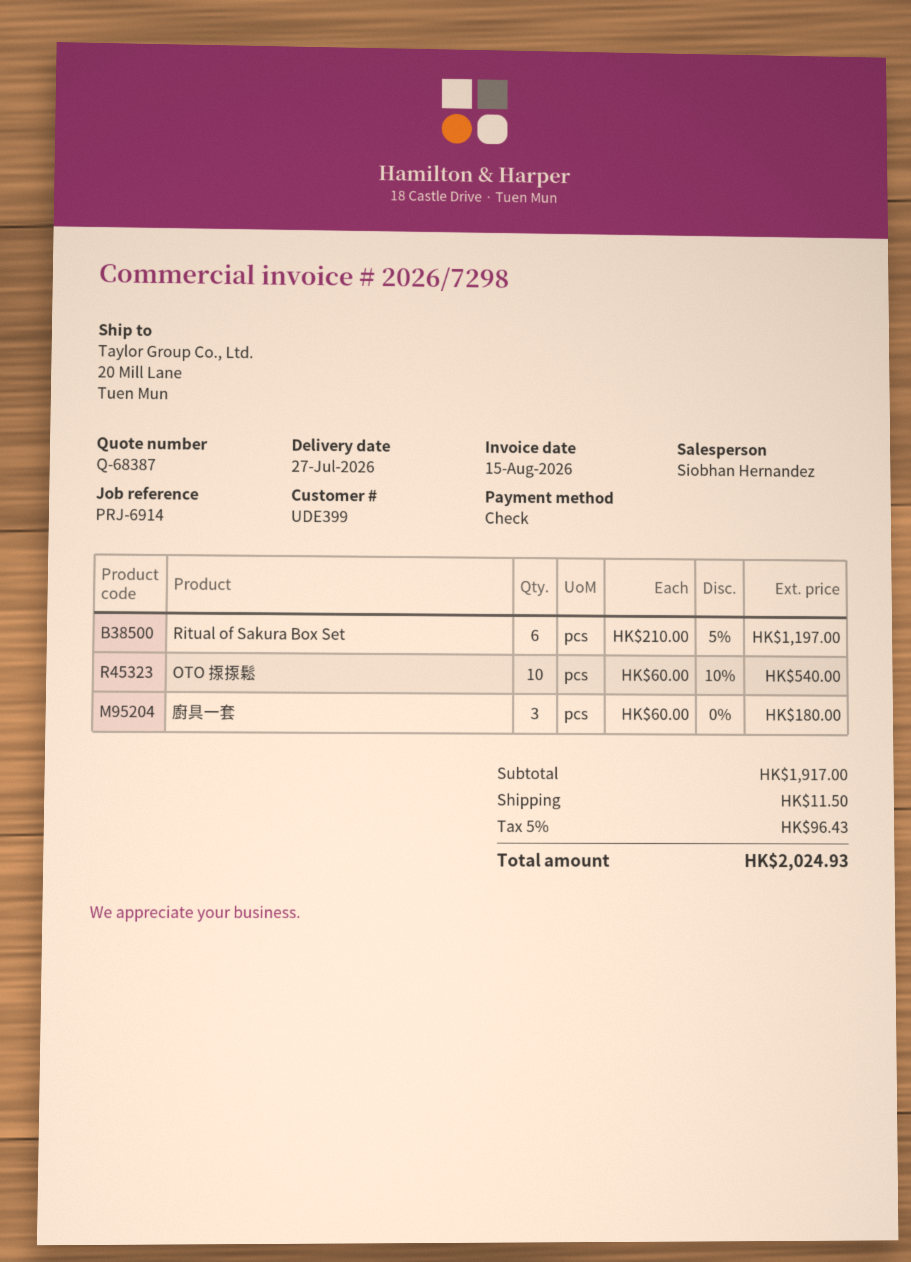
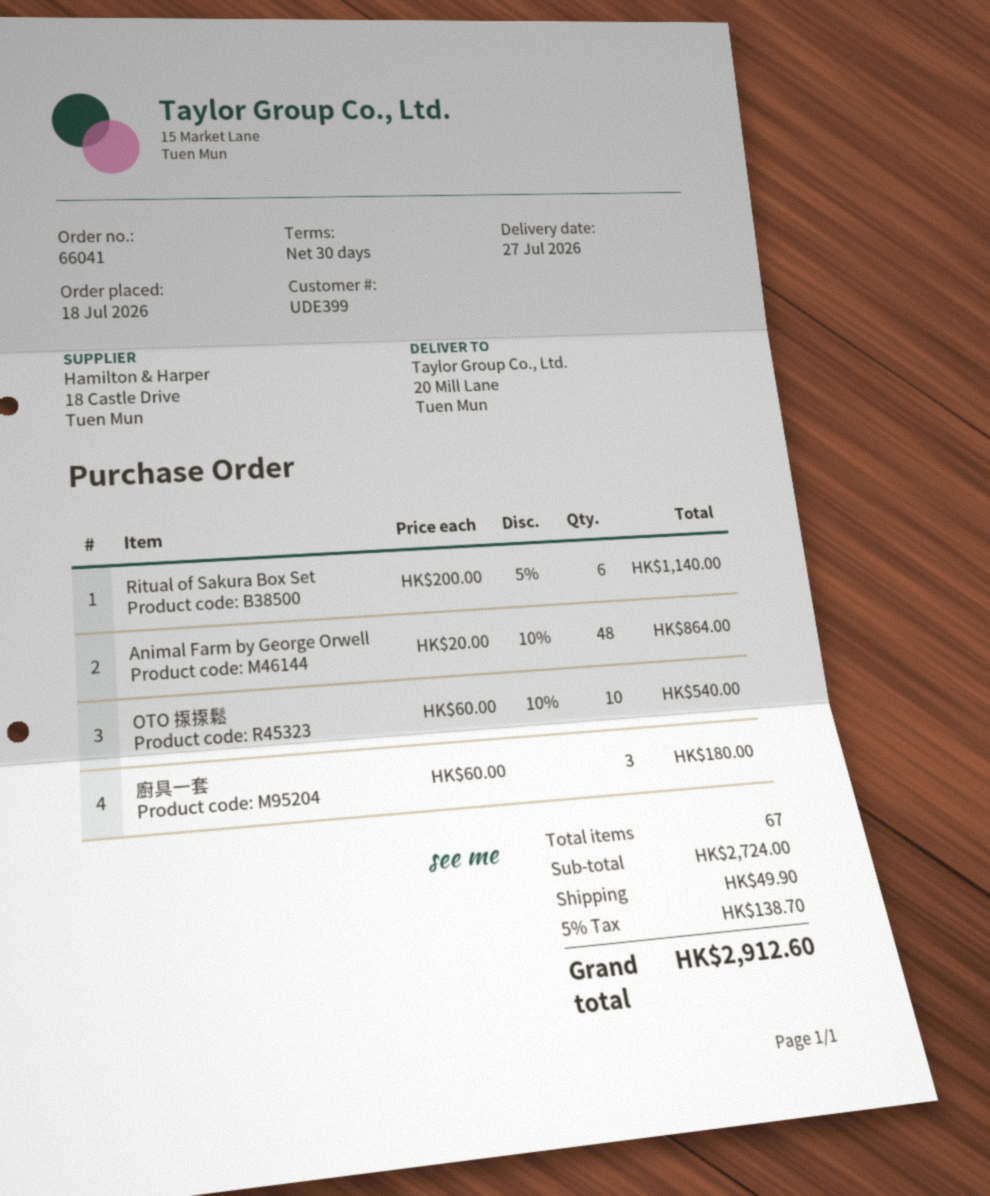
Ritual of Sakura Box Set: 6 x 210.00 - 5% = 1197.00 -> 6 x 200.00 - 5% = 1140.00
Animal Farm by George Orwell: none -> 48 x 20.00 - 10% = 864.00
subtotal: 1917.00 -> 2724.00
shipping: 11.50 -> 49.90
tax: 5% = 96.43 -> 5% = 138.70
total: 2024.93 -> 2912.60

